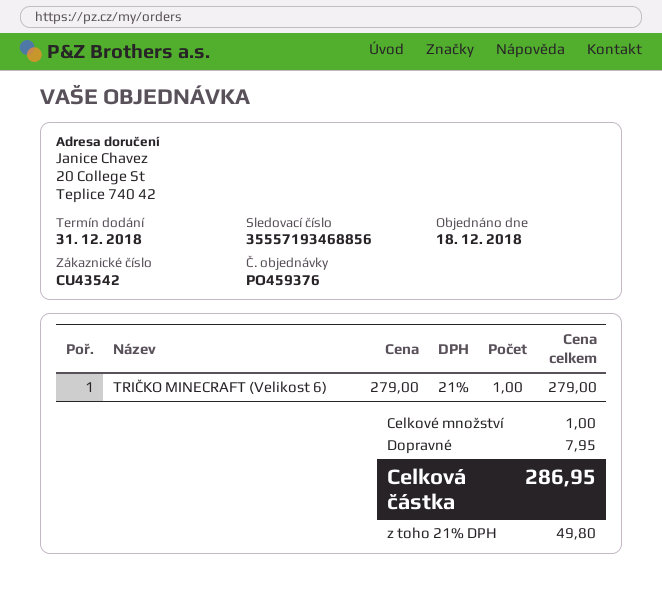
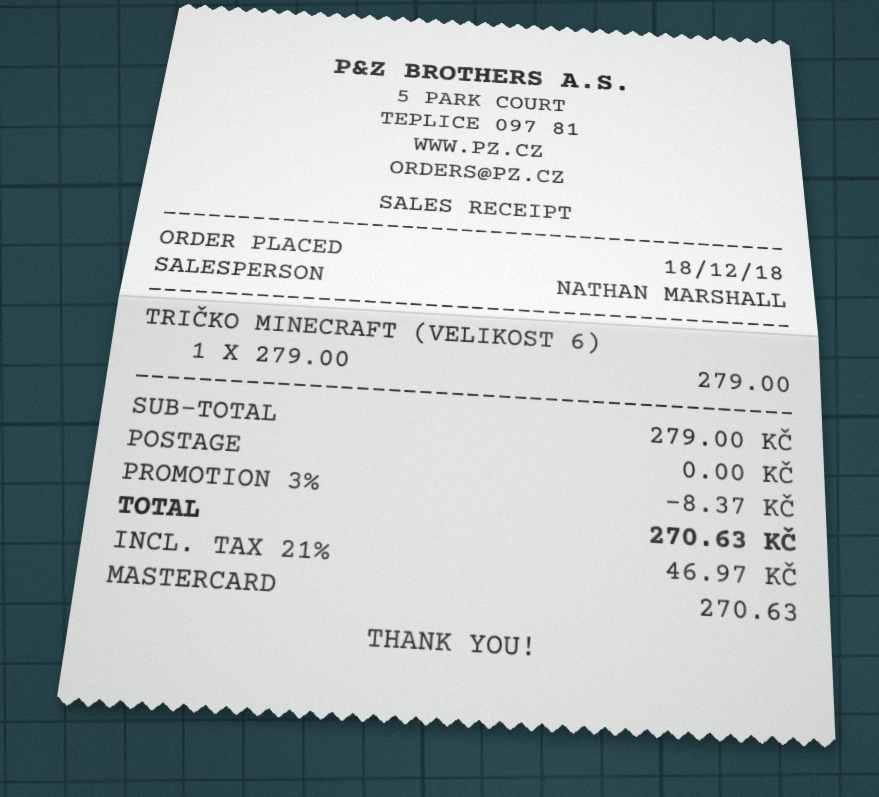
discount: none -> 3% = 8.37
shipping: 7.95 -> 0.00
tax: 21% = 49.80 -> 21% = 46.97
total: 286.95 -> 270.63

